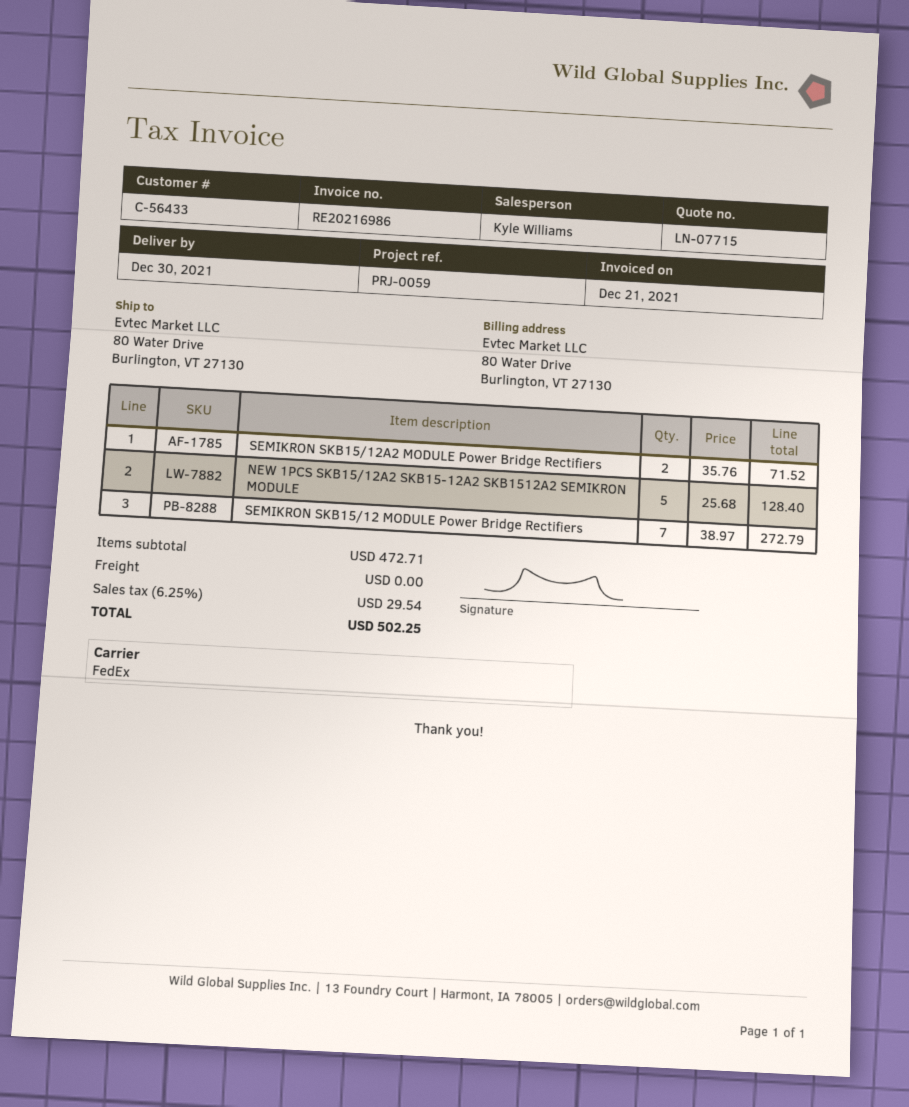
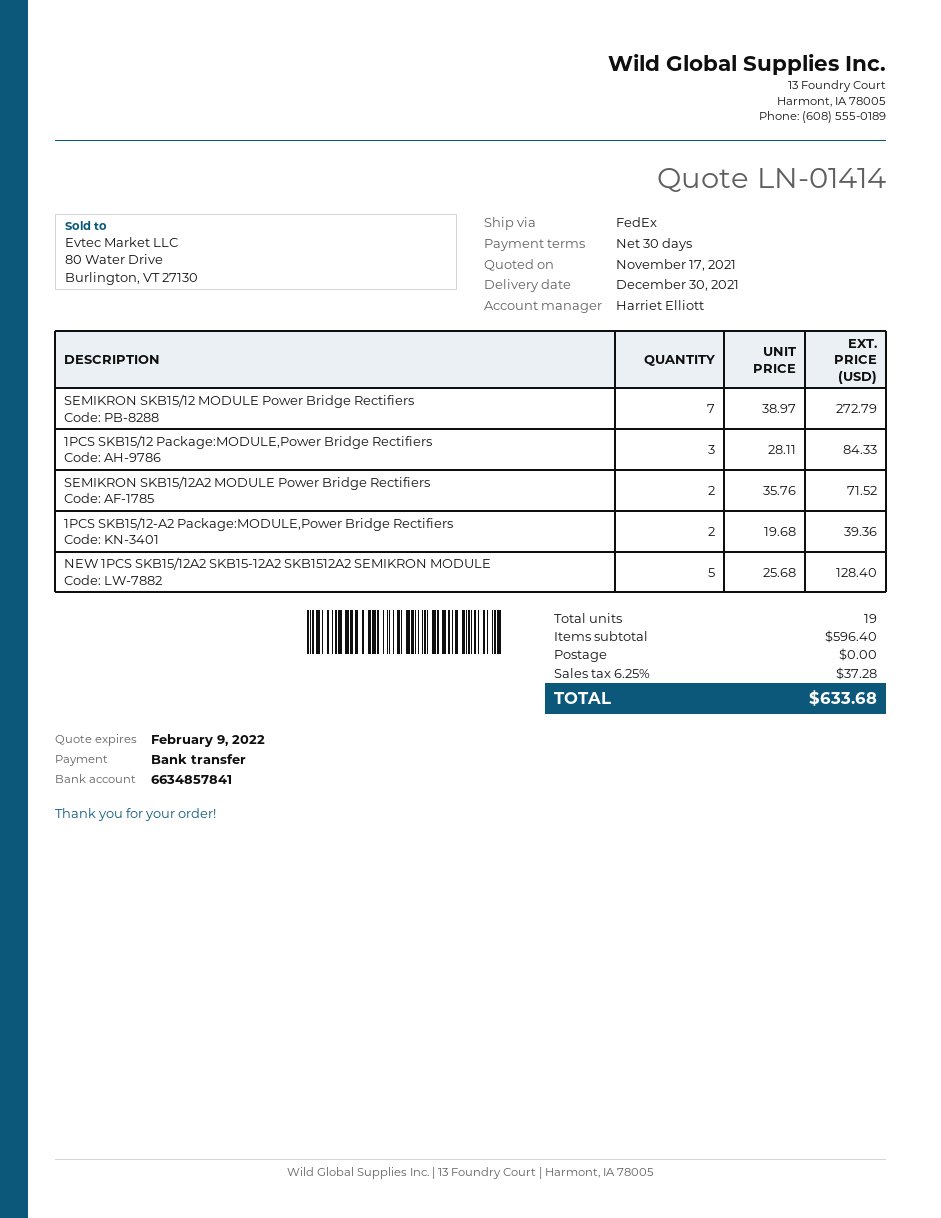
quote number: LN-07715 -> LN-01414
sales rep: Kyle Williams -> Harriet Elliott
1PCS SKB15/12 Package:MODULE,Power Bridge Rectifiers: none -> 3 x 28.11 = 84.33
1PCS SKB15/12-A2 Package:MODULE,Power Bridge Rectifiers: none -> 2 x 19.68 = 39.36
subtotal: 472.71 -> 596.40
tax: 6.25% = 29.54 -> 6.25% = 37.28
total: 502.25 -> 633.68

